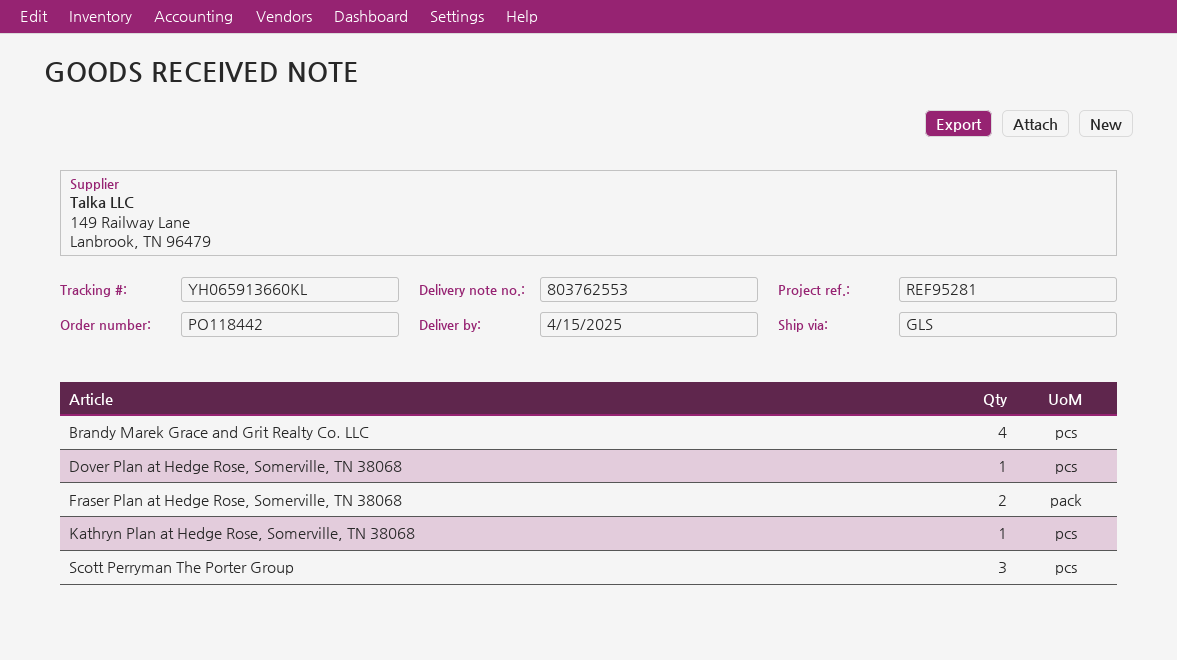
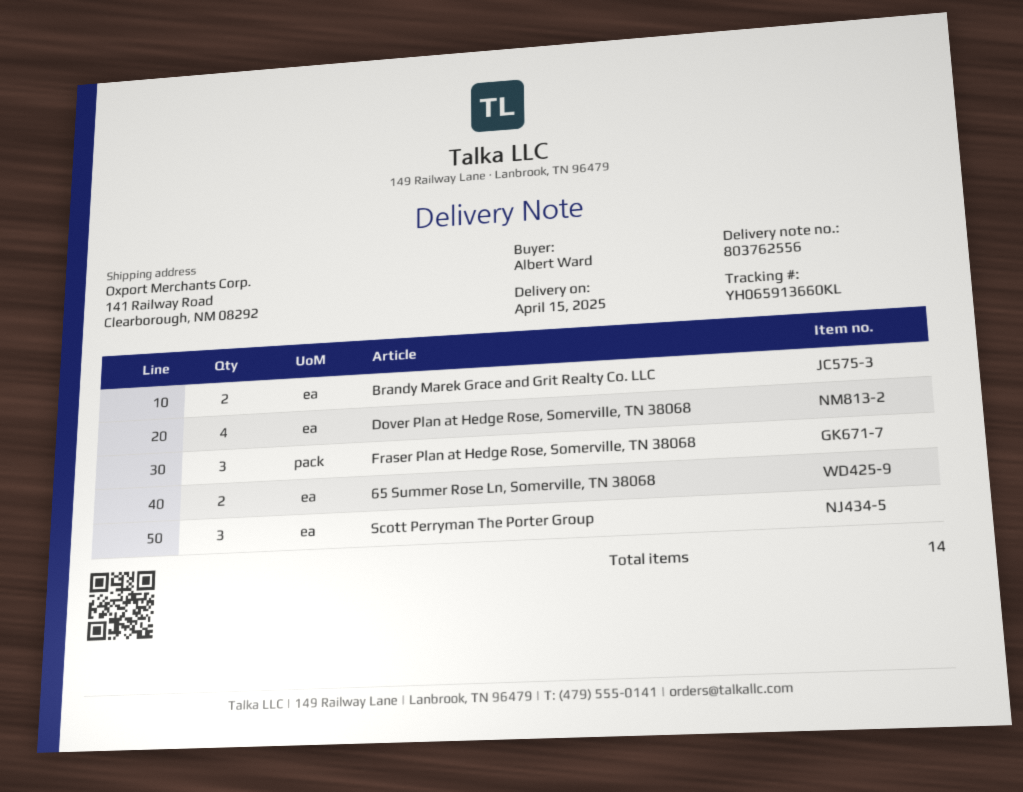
delivery note number: 803762553 -> 803762556
Brandy Marek Grace and Grit Realty Co. LLC: 4 -> 2
Dover Plan at Hedge Rose, Somerville, TN 38068: 1 -> 4
Fraser Plan at Hedge Rose, Somerville, TN 38068: 2 -> 3
Kathryn Plan at Hedge Rose, Somerville, TN 38068: 1 -> none
65 Summer Rose Ln, Somerville, TN 38068: none -> 2

